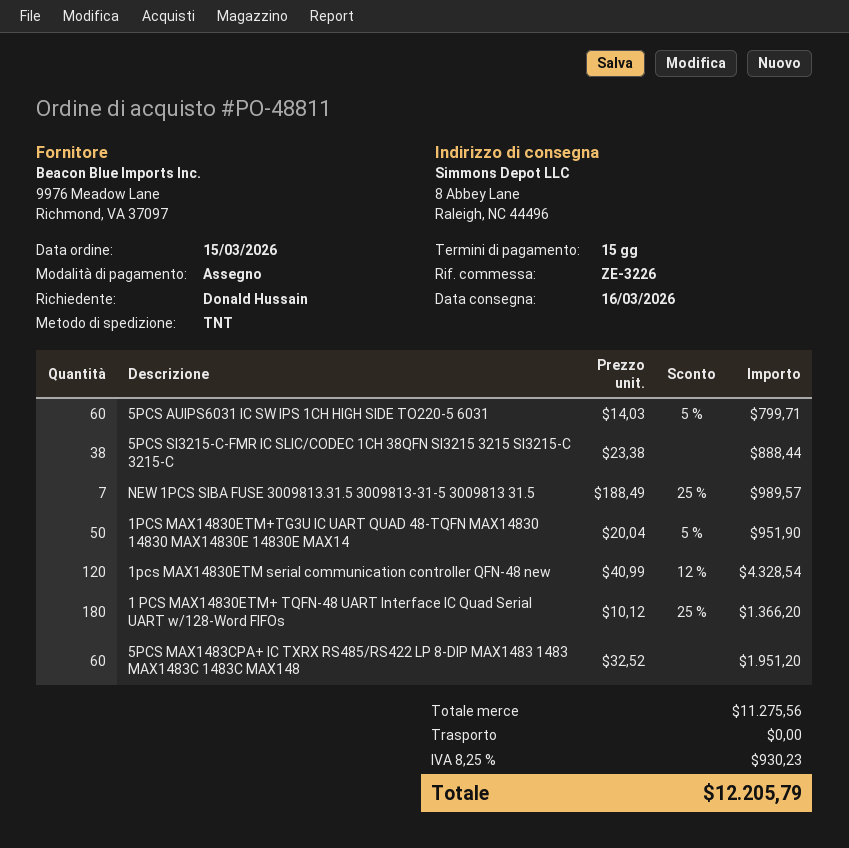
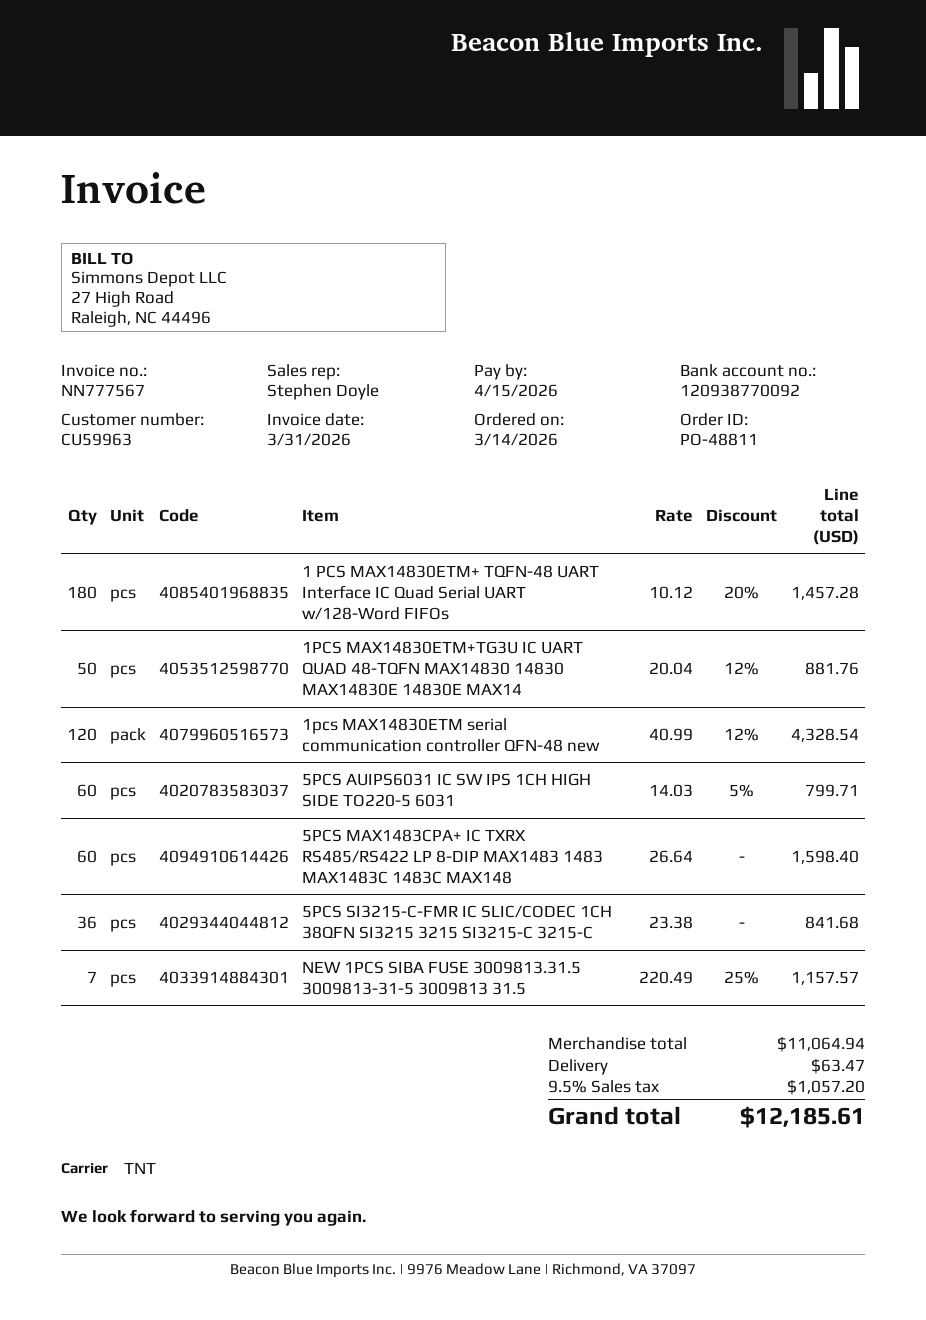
order date: 2026-03-15 -> 2026-03-14
5PCS SI3215-C-FMR IC SLIC/CODEC 1CH 38QFN SI3215 3215 SI3215-C 3215-C: 38 x 23.38 = 888.44 -> 36 x 23.38 = 841.68
NEW 1PCS SIBA FUSE 3009813.31.5 3009813-31-5 3009813 31.5: 7 x 188.49 - 25% = 989.57 -> 7 x 220.49 - 25% = 1157.57
1PCS MAX14830ETM+TG3U IC UART QUAD 48-TQFN MAX14830 14830 MAX14830E 14830E MAX14: 50 x 20.04 - 5% = 951.90 -> 50 x 20.04 - 12% = 881.76
1 PCS MAX14830ETM+ TQFN-48 UART Interface IC Quad Serial UART w/128-Word FIFOs: 180 x 10.12 - 25% = 1366.20 -> 180 x 10.12 - 20% = 1457.28
5PCS MAX1483CPA+ IC TXRX RS485/RS422 LP 8-DIP MAX1483 1483 MAX1483C 1483C MAX148: 60 x 32.52 = 1951.20 -> 60 x 26.64 = 1598.40
subtotal: 11275.56 -> 11064.94
shipping: 0.00 -> 63.47
tax: 8.25% = 930.23 -> 9.5% = 1057.20
total: 12205.79 -> 12185.61

